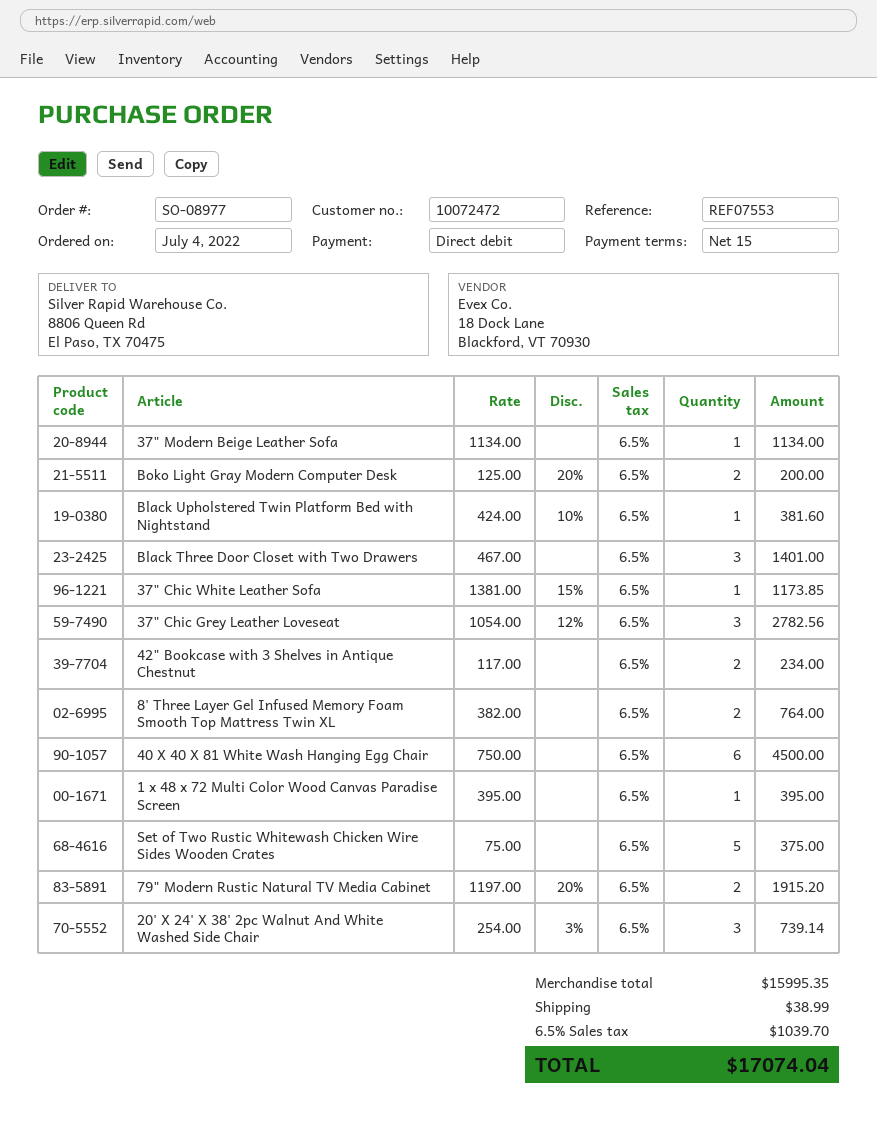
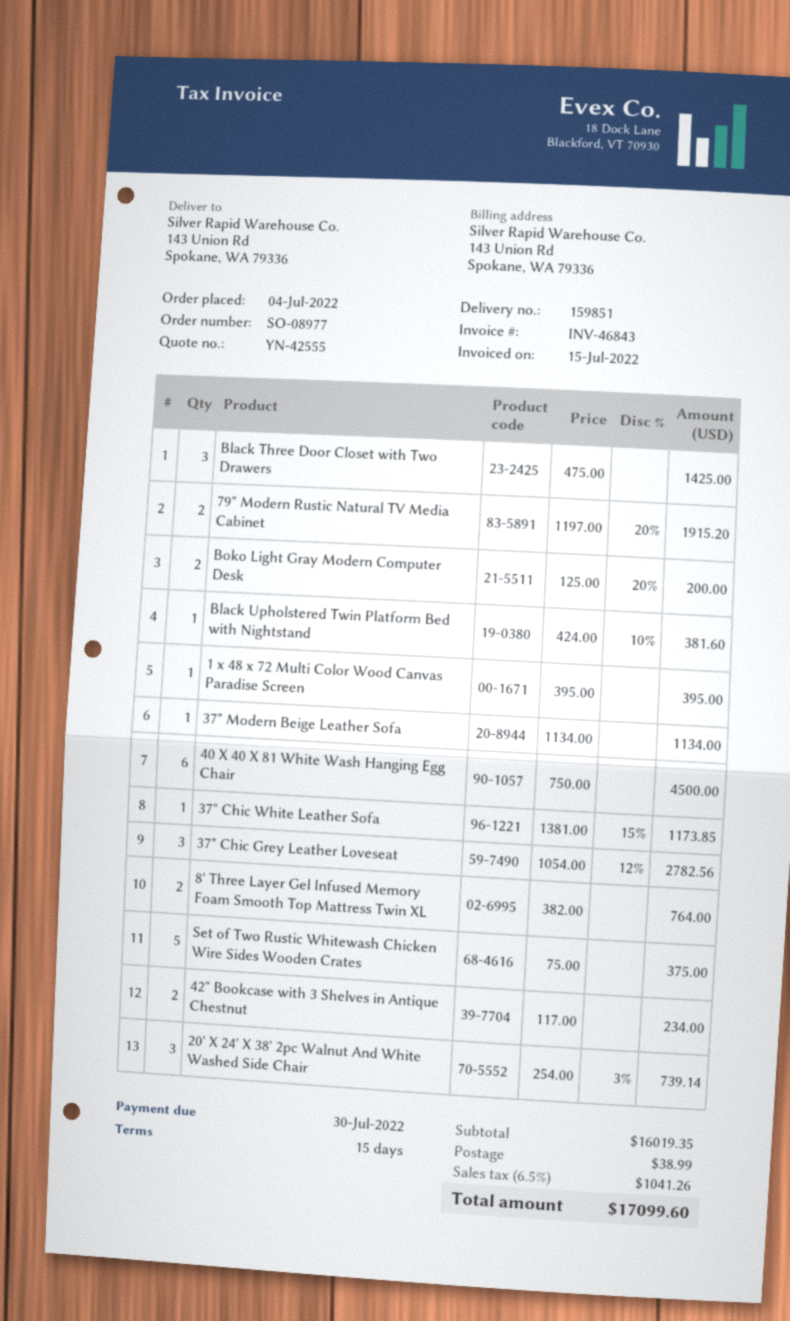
ship to: 8806 Queen Rd, El Paso, TX 70475 -> 143 Union Rd, Spokane, WA 79336
Black Three Door Closet with Two Drawers: 3 x 467.00 = 1401.00 -> 3 x 475.00 = 1425.00
subtotal: 15995.35 -> 16019.35
tax: 6.5% = 1039.70 -> 6.5% = 1041.26
total: 17074.04 -> 17099.60

